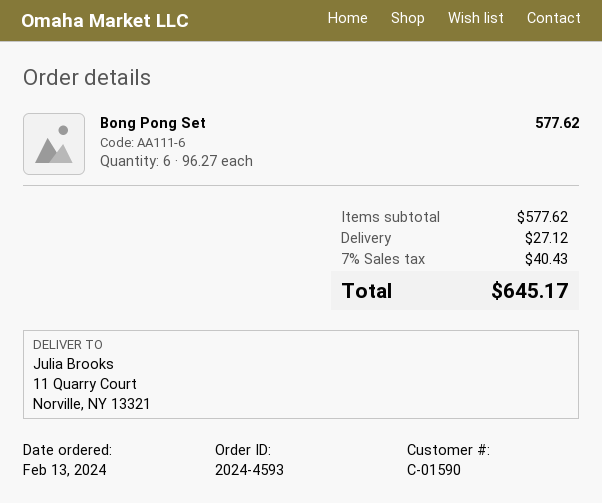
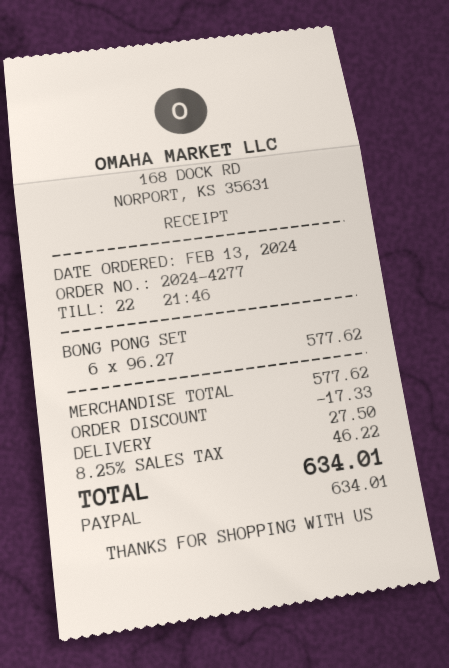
order number: 2024-4593 -> 2024-4277
discount: none -> 17.33
shipping: 27.12 -> 27.50
tax: 7% = 40.43 -> 8.25% = 46.22
total: 645.17 -> 634.01

